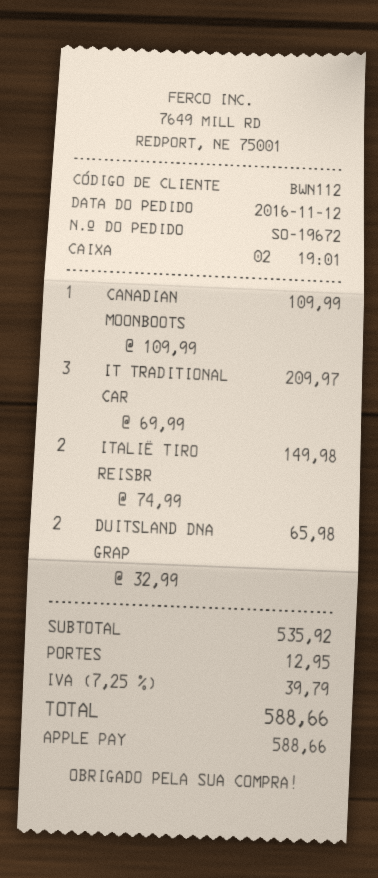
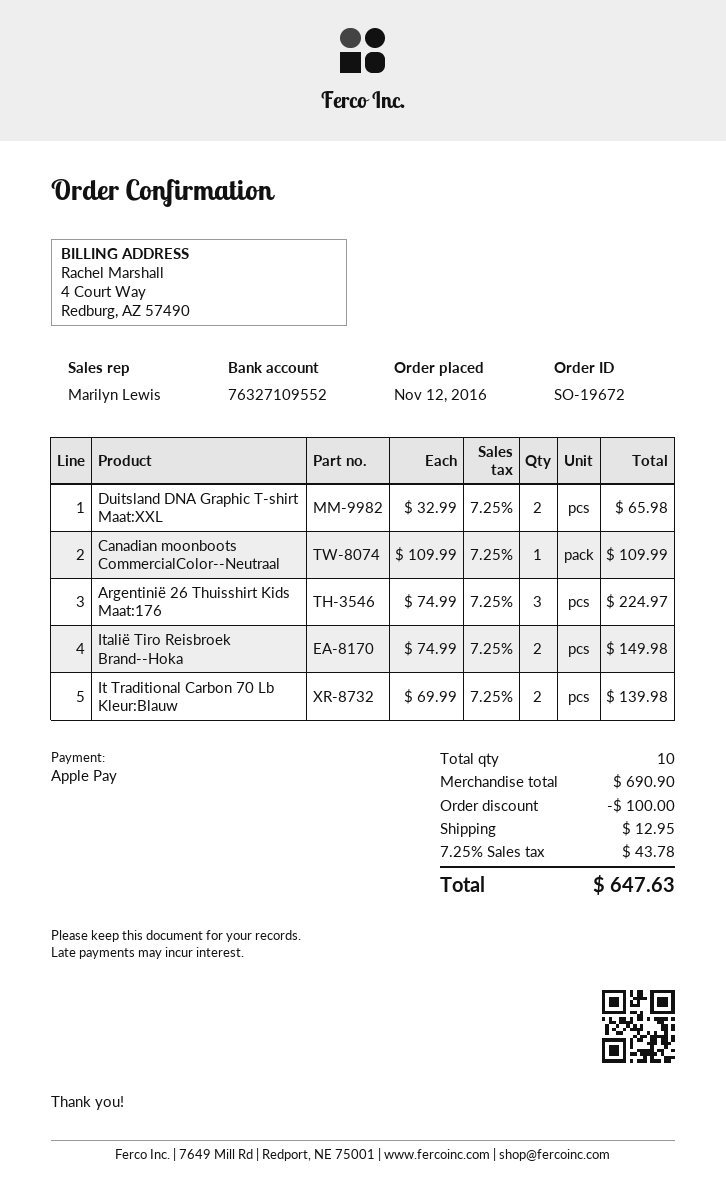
IT TRADITIONAL CAR: 3 x 69.99 = 209.97 -> 2 x 69.99 = 139.98
Argentinië 26 Thuisshirt Kids Maat:176: none -> 3 x 74.99 = 224.97
subtotal: 535.92 -> 690.90
discount: none -> 100.00
tax: 7.25% = 39.79 -> 7.25% = 43.78
total: 588.66 -> 647.63

